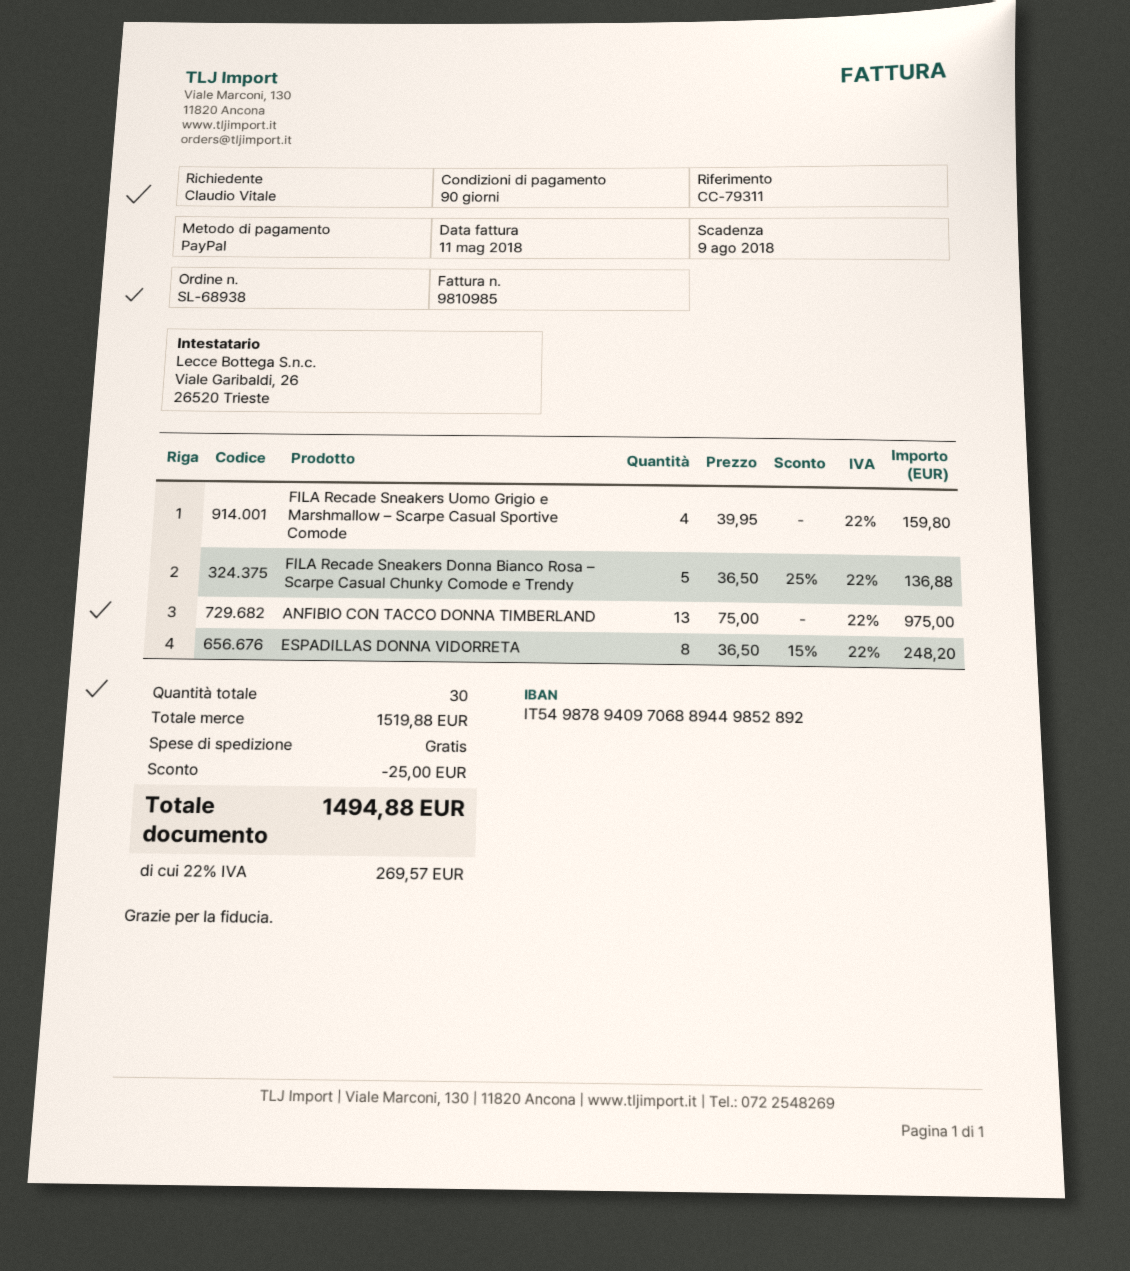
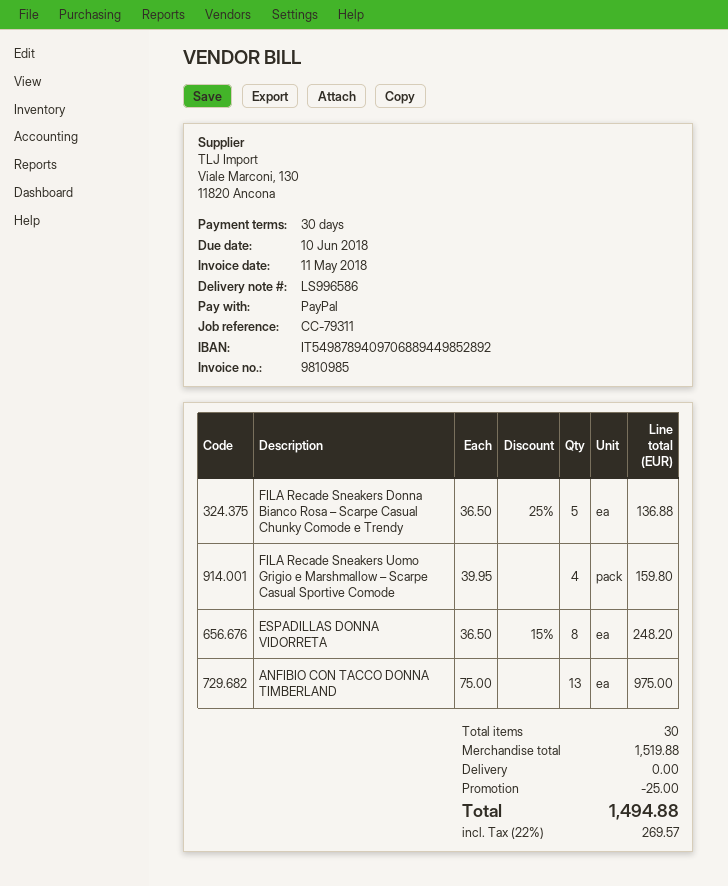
payment terms: 90 days -> 30 days
due date: 2018-08-09 -> 2018-06-10

